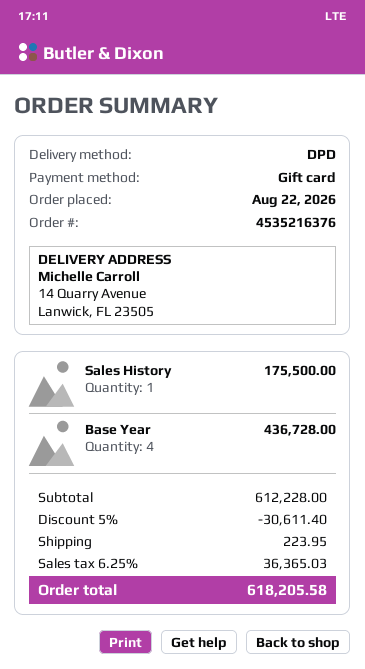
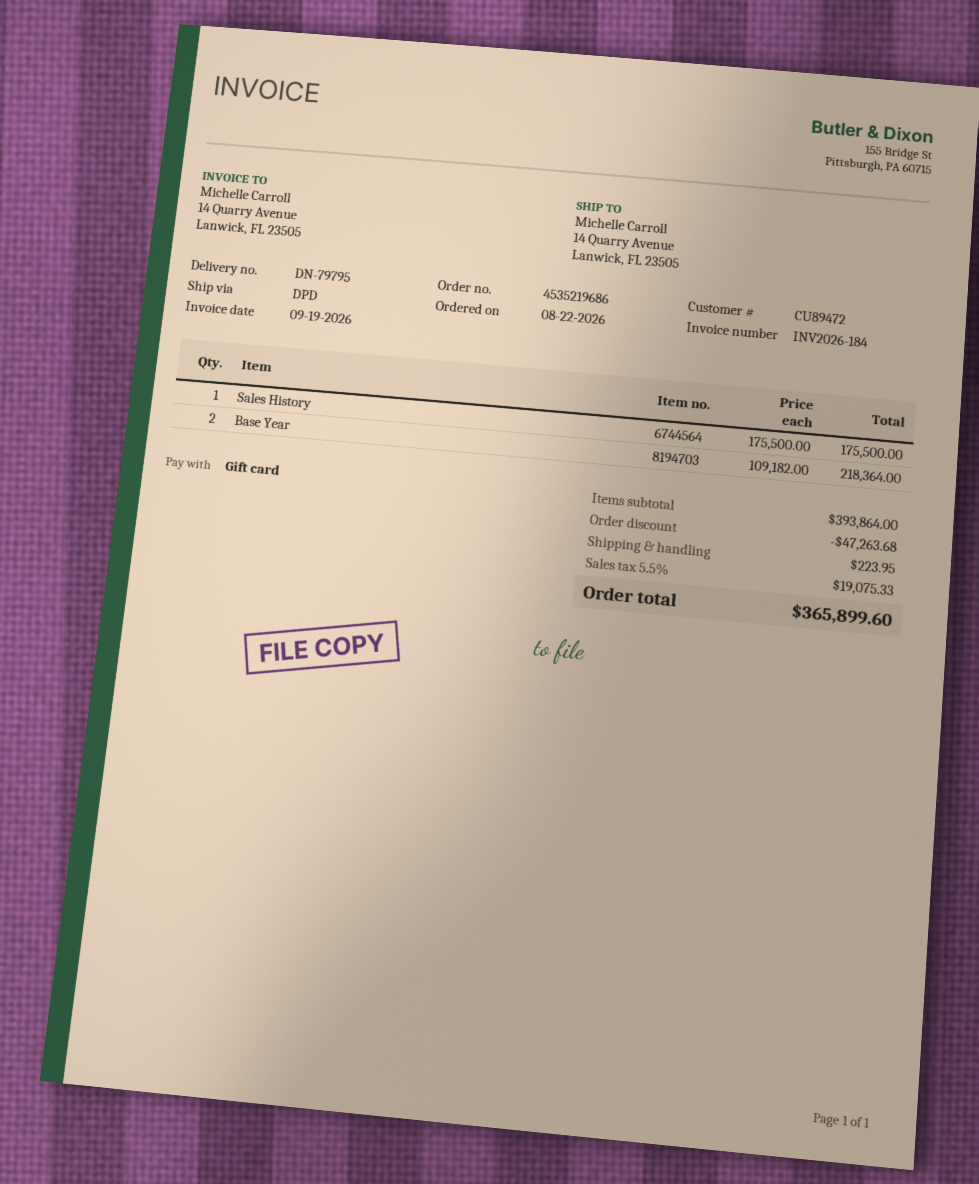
order number: 4535216376 -> 4535219686
Base Year: 4 for 436728.00 -> 2 for 218364.00
subtotal: 612228.00 -> 393864.00
discount: 30611.40 -> 47263.68
tax: 6.25% = 36365.03 -> 5.5% = 19075.33
total: 618205.58 -> 365899.60

